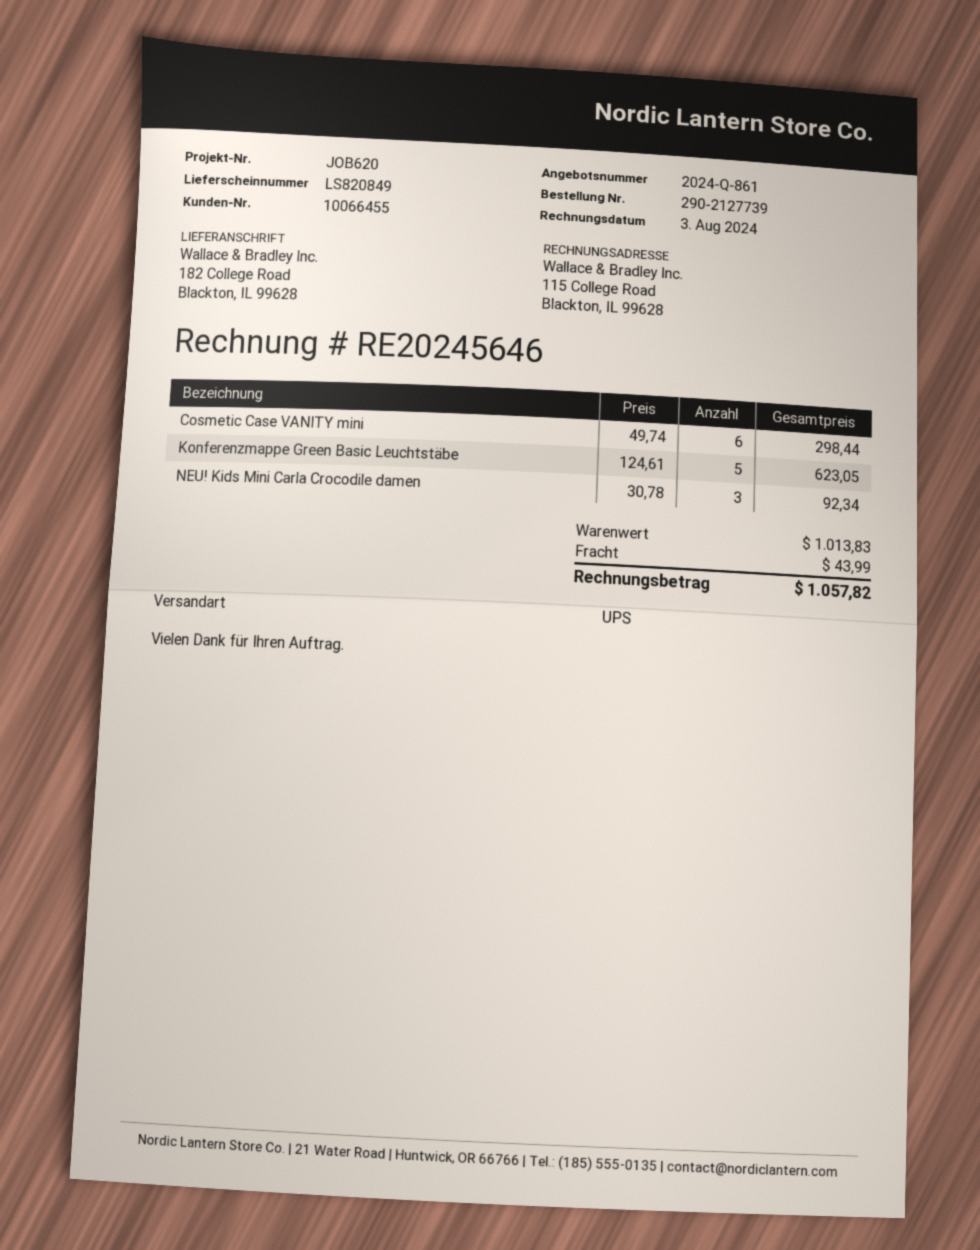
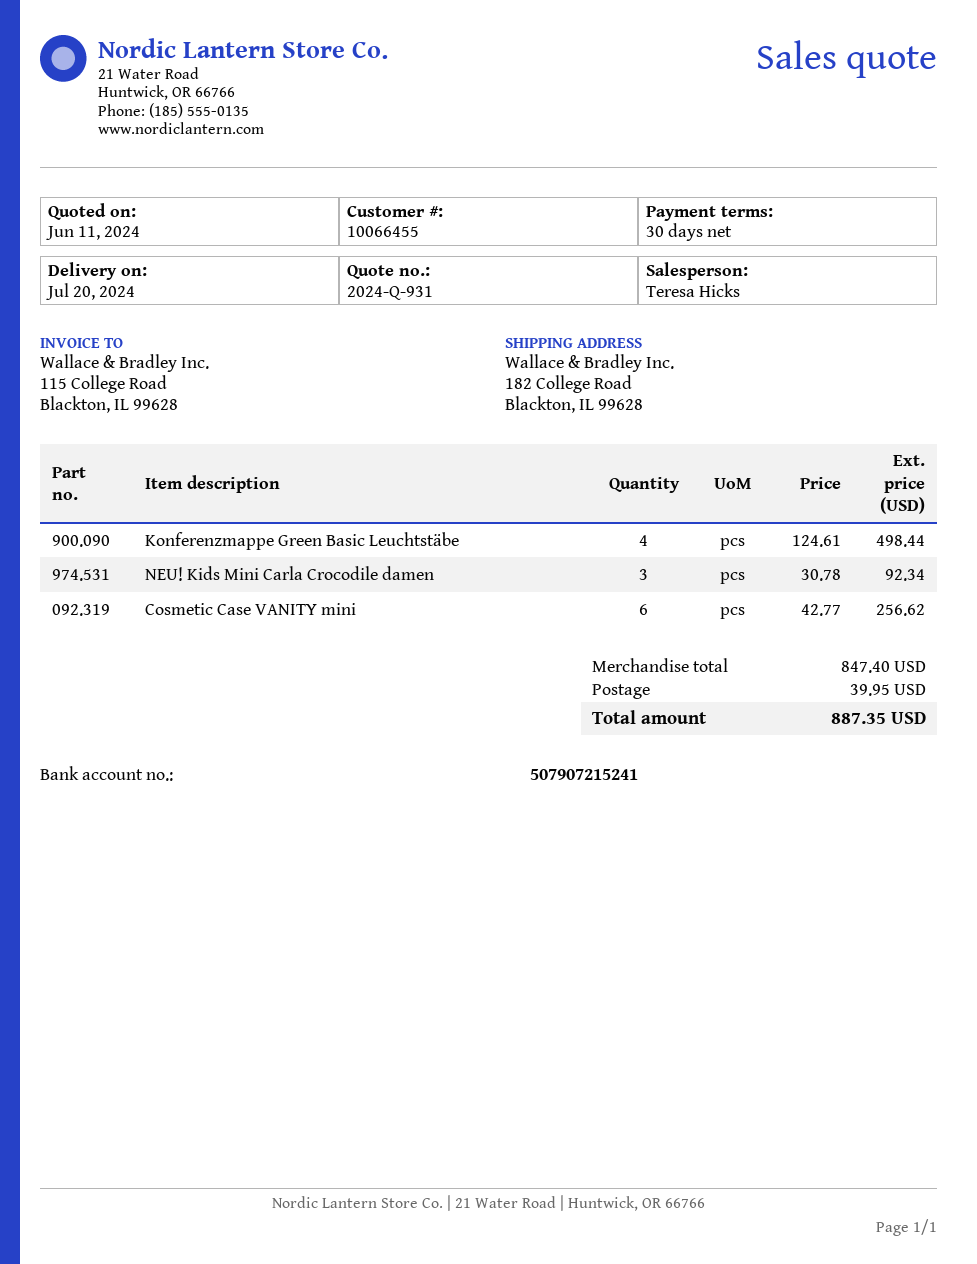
quote number: 2024-Q-861 -> 2024-Q-931
Cosmetic Case VANITY mini: 6 x 49.74 = 298.44 -> 6 x 42.77 = 256.62
Konferenzmappe Green Basic Leuchtstäbe: 5 x 124.61 = 623.05 -> 4 x 124.61 = 498.44
subtotal: 1013.83 -> 847.40
shipping: 43.99 -> 39.95
total: 1057.82 -> 887.35

